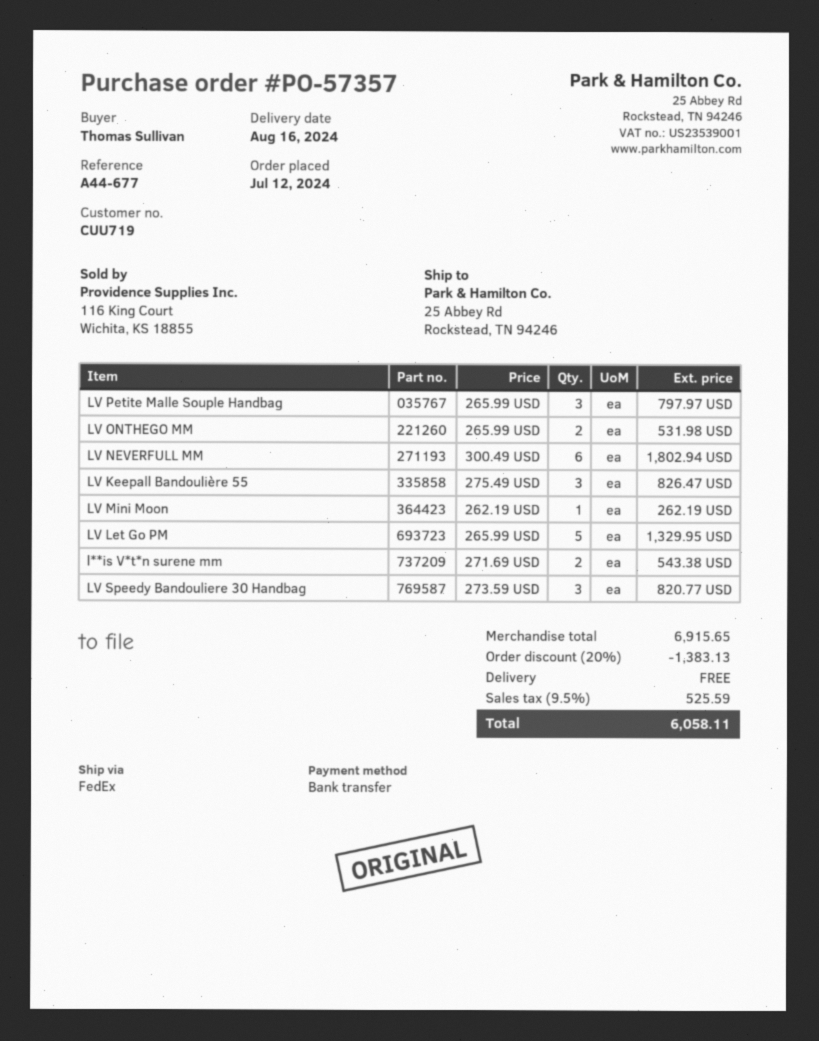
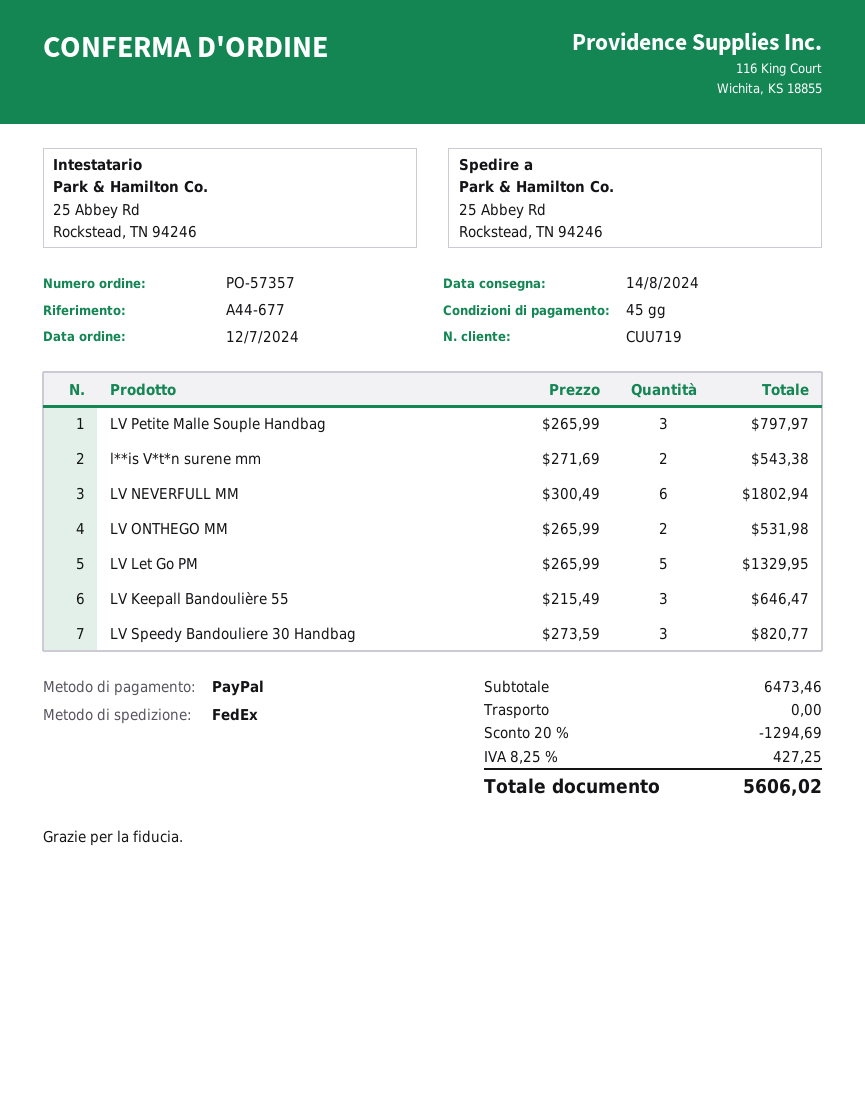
delivery date: 2024-08-16 -> 2024-08-14
payment method: bank transfer -> PayPal
LV Keepall Bandoulière 55: 3 x 275.49 = 826.47 -> 3 x 215.49 = 646.47
LV Mini Moon: 1 x 262.19 = 262.19 -> none
subtotal: 6915.65 -> 6473.46
discount: 20% = 1383.13 -> 20% = 1294.69
tax: 9.5% = 525.59 -> 8.25% = 427.25
total: 6058.11 -> 5606.02

